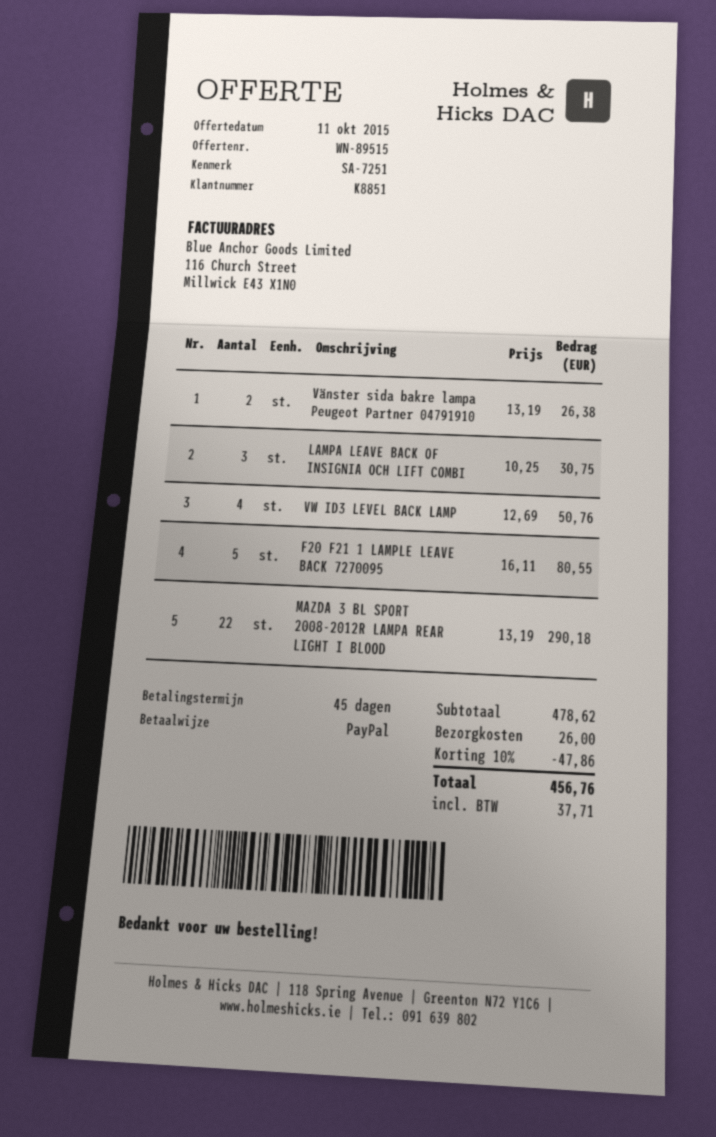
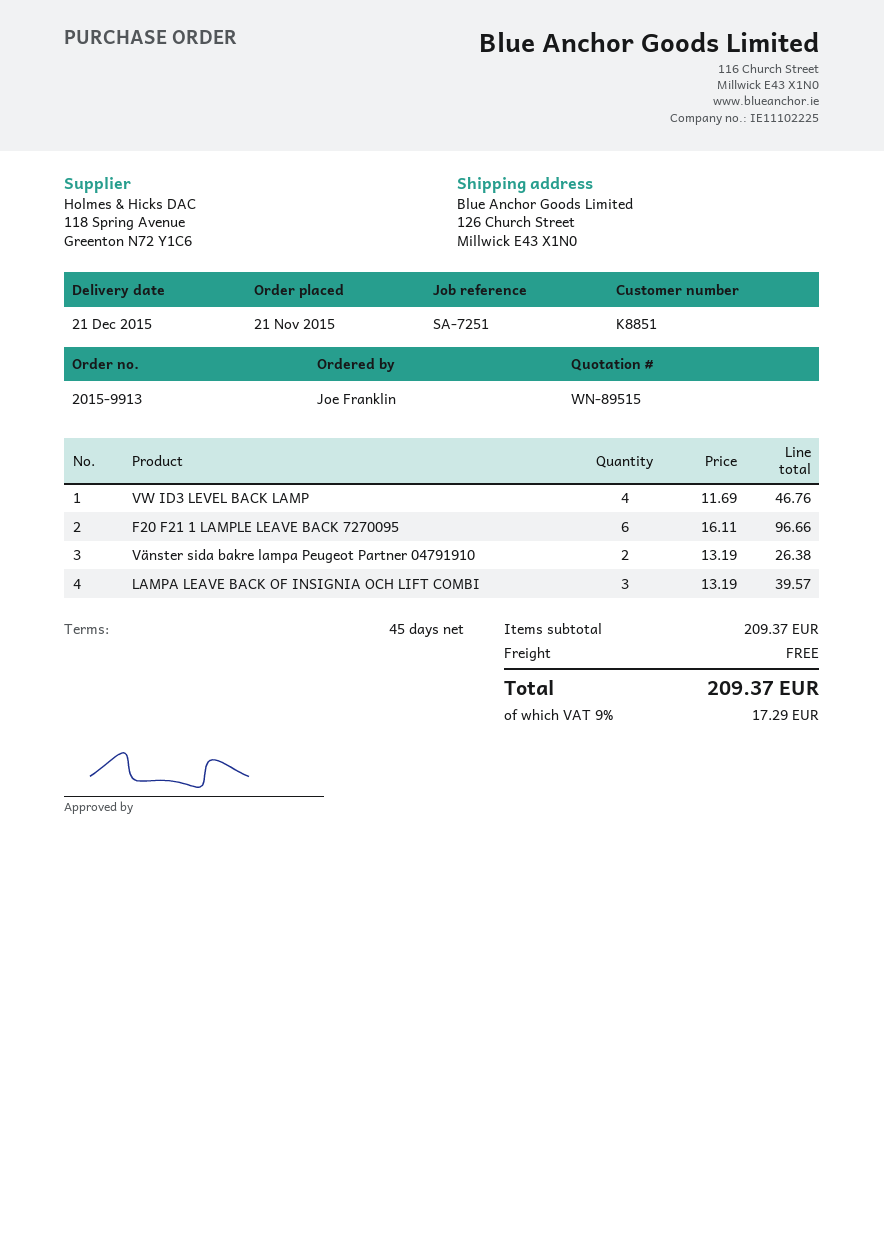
LAMPA LEAVE BACK OF INSIGNIA OCH LIFT COMBI: 3 x 10.25 = 30.75 -> 3 x 13.19 = 39.57
VW ID3 LEVEL BACK LAMP: 4 x 12.69 = 50.76 -> 4 x 11.69 = 46.76
F20 F21 1 LAMPLE LEAVE BACK 7270095: 5 x 16.11 = 80.55 -> 6 x 16.11 = 96.66
MAZDA 3 BL SPORT 2008-2012R LAMPA REAR LIGHT I BLOOD: 22 x 13.19 = 290.18 -> none
subtotal: 478.62 -> 209.37
discount: 10% = 47.86 -> none
shipping: 26.00 -> 0.00
tax: 37.71 -> 17.29
total: 456.76 -> 209.37

